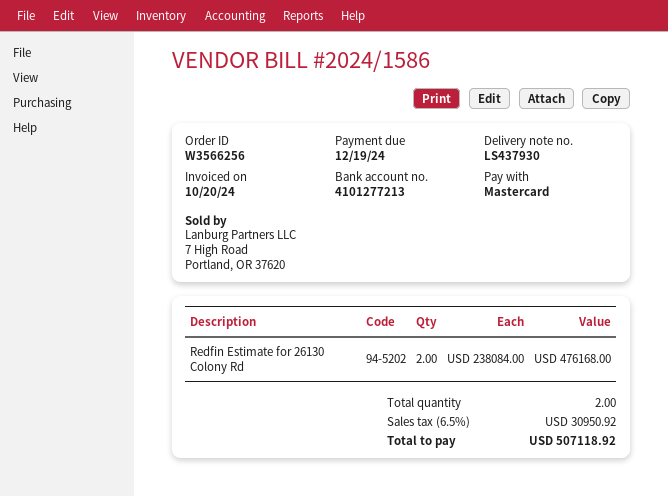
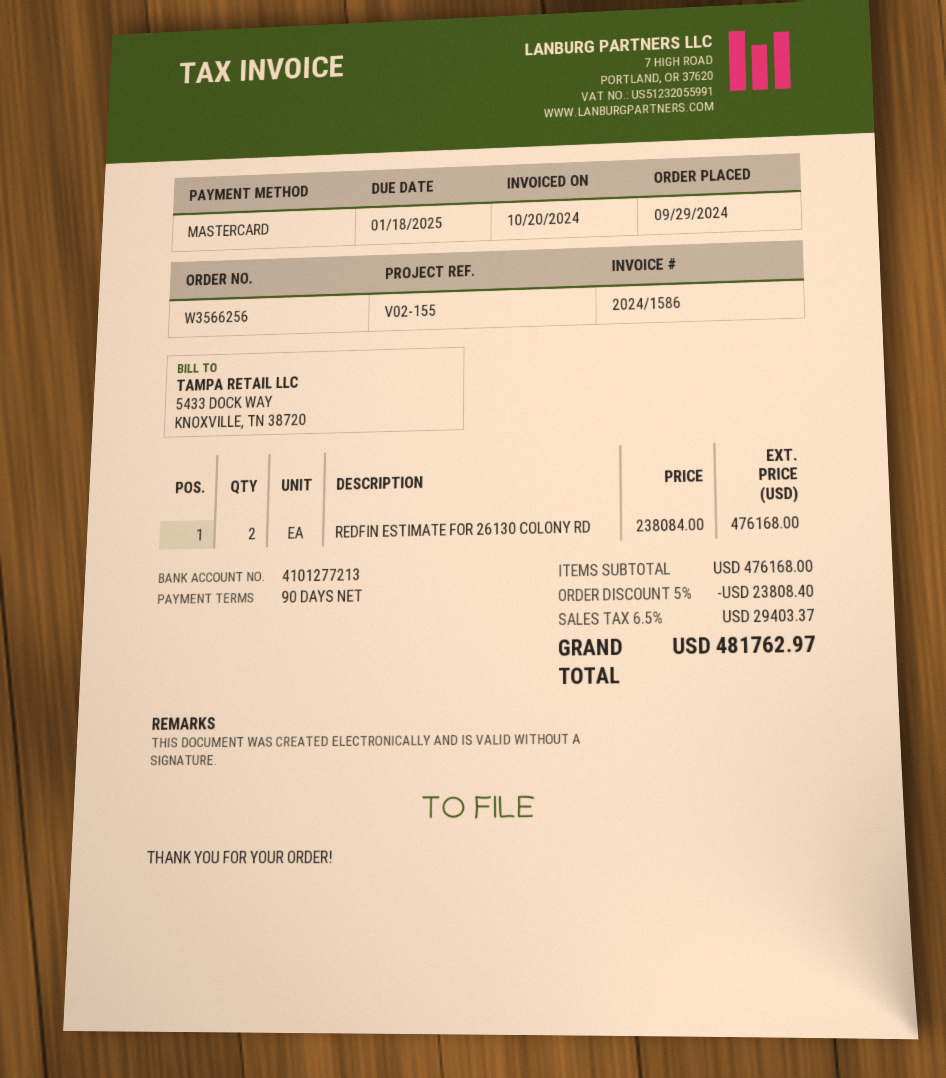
due date: 2024-12-19 -> 2025-01-18
discount: none -> 5% = 23808.40
tax: 6.5% = 30950.92 -> 6.5% = 29403.37
total: 507118.92 -> 481762.97

